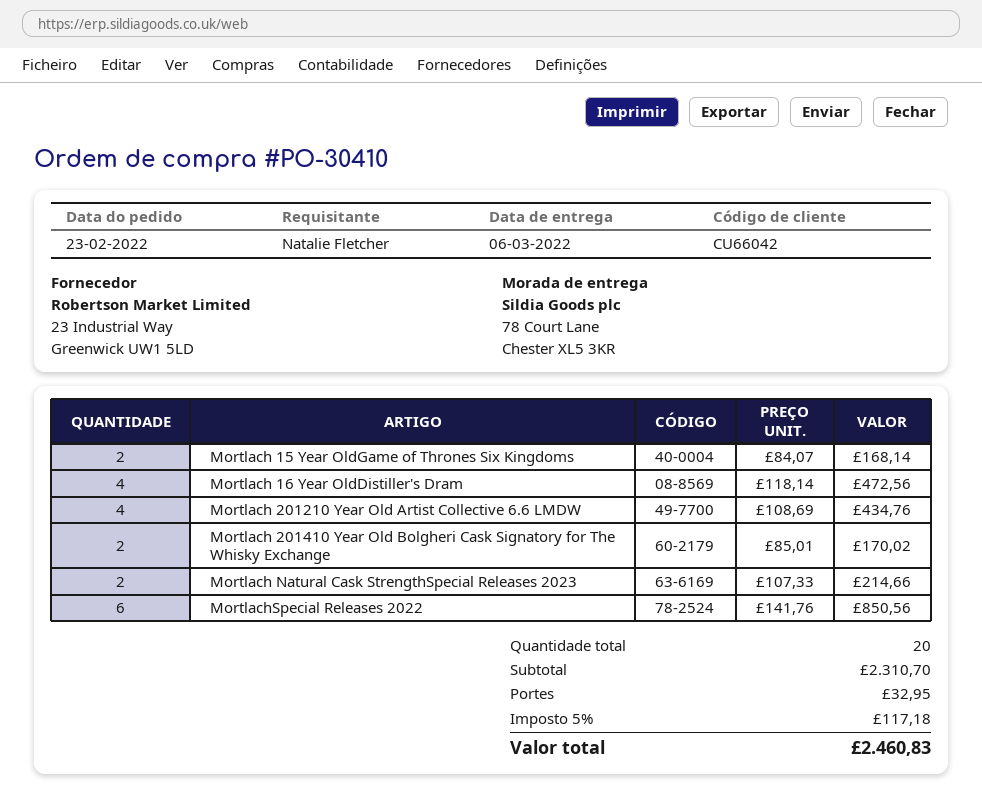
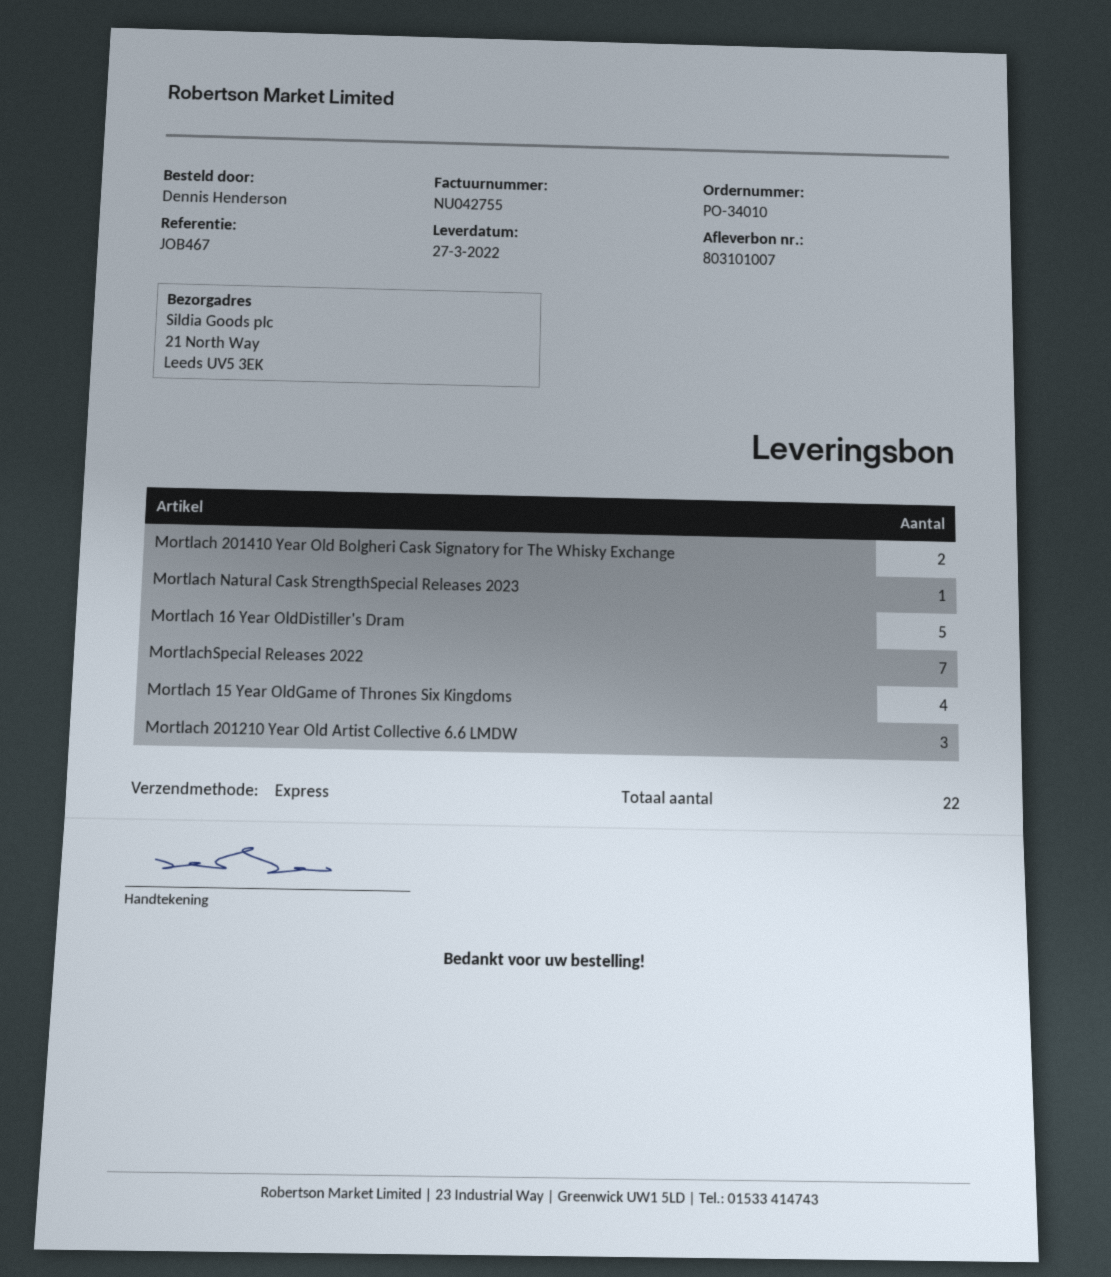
order number: PO-30410 -> PO-34010
delivery date: 2022-03-06 -> 2022-03-27
ordered by: Natalie Fletcher -> Dennis Henderson
ship to: 78 Court Lane, Chester XL5 3KR -> 21 North Way, Leeds UV5 3EK
Mortlach 15 Year OldGame of Thrones Six Kingdoms: 2 -> 4
Mortlach 16 Year OldDistiller's Dram: 4 -> 5
Mortlach 201210 Year Old Artist Collective 6.6 LMDW: 4 -> 3
Mortlach Natural Cask StrengthSpecial Releases 2023: 2 -> 1
MortlachSpecial Releases 2022: 6 -> 7
total quantity: 20 -> 22

